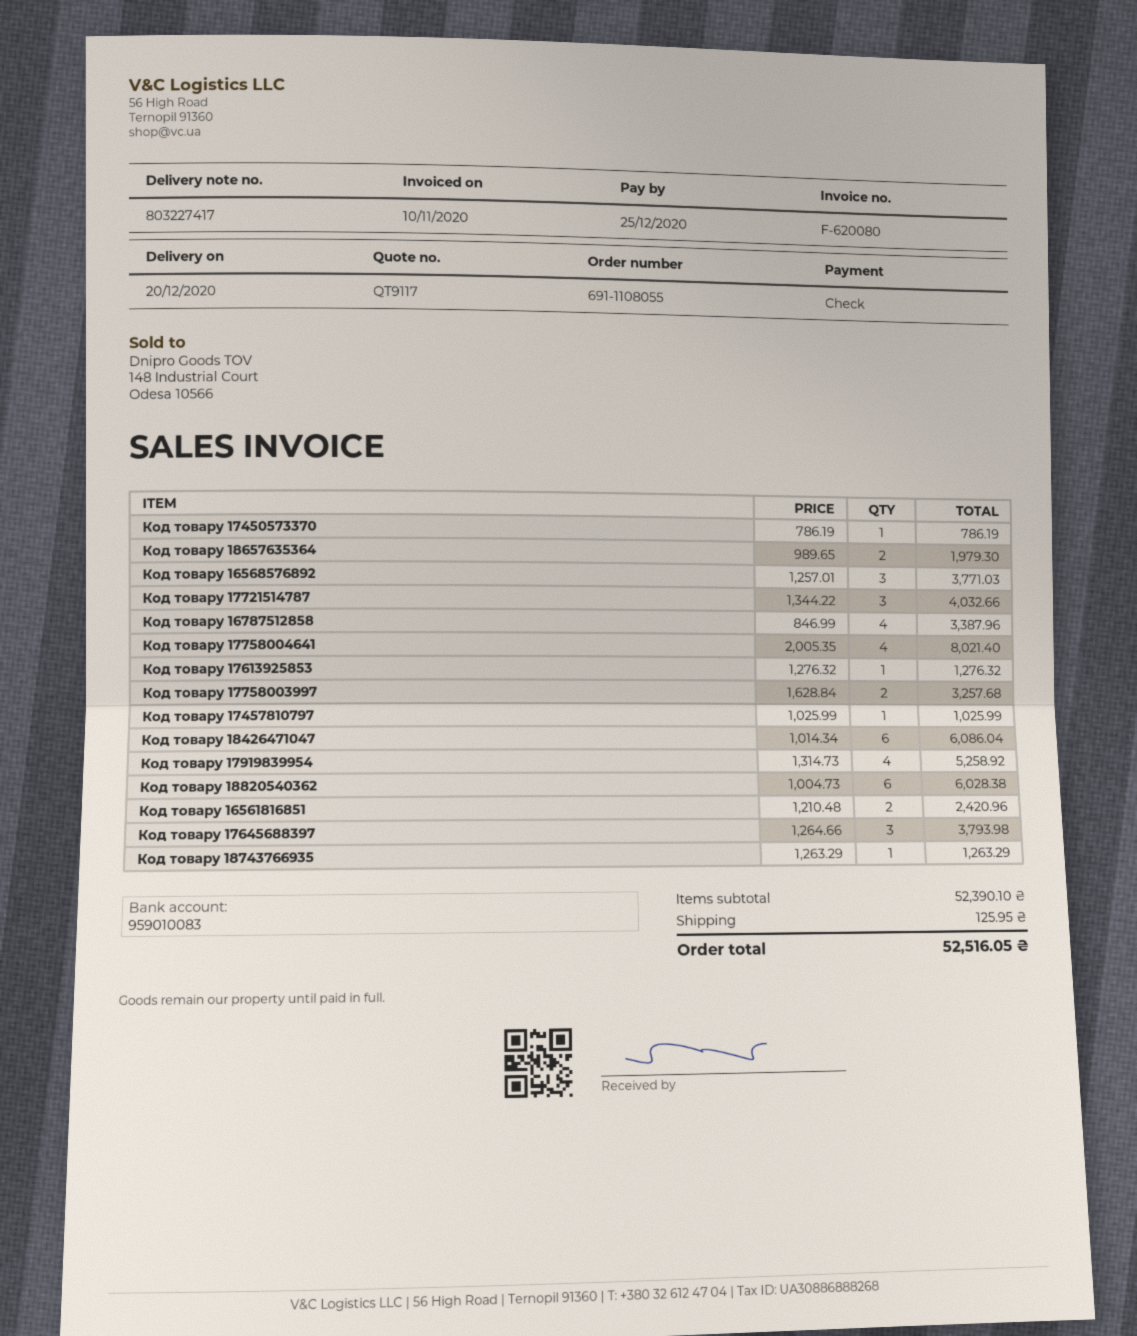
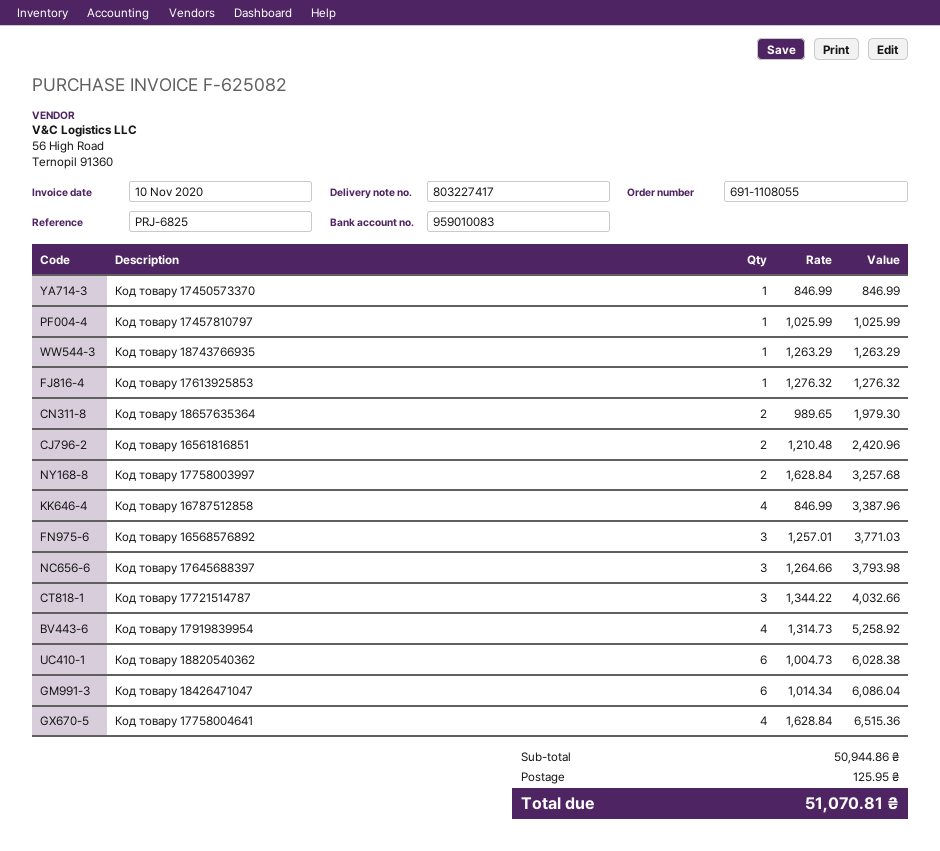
invoice number: F-620080 -> F-625082
Код товару 17450573370: 1 x 786.19 = 786.19 -> 1 x 846.99 = 846.99
Код товару 17758004641: 4 x 2005.35 = 8021.40 -> 4 x 1628.84 = 6515.36
subtotal: 52390.10 -> 50944.86
total: 52516.05 -> 51070.81

